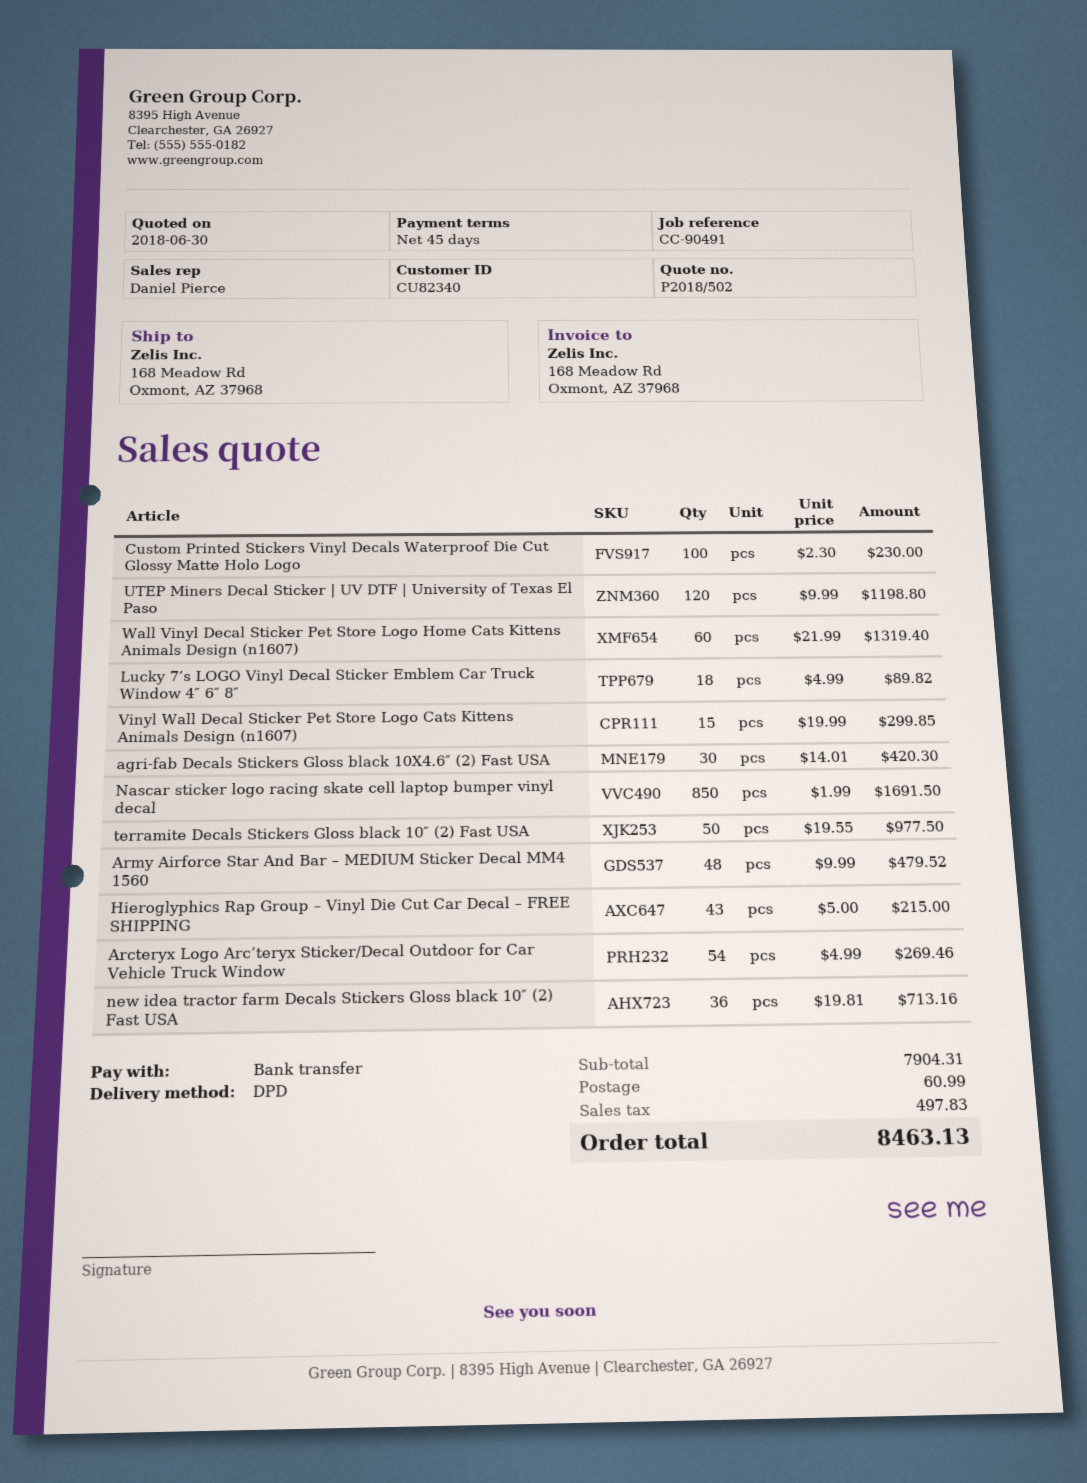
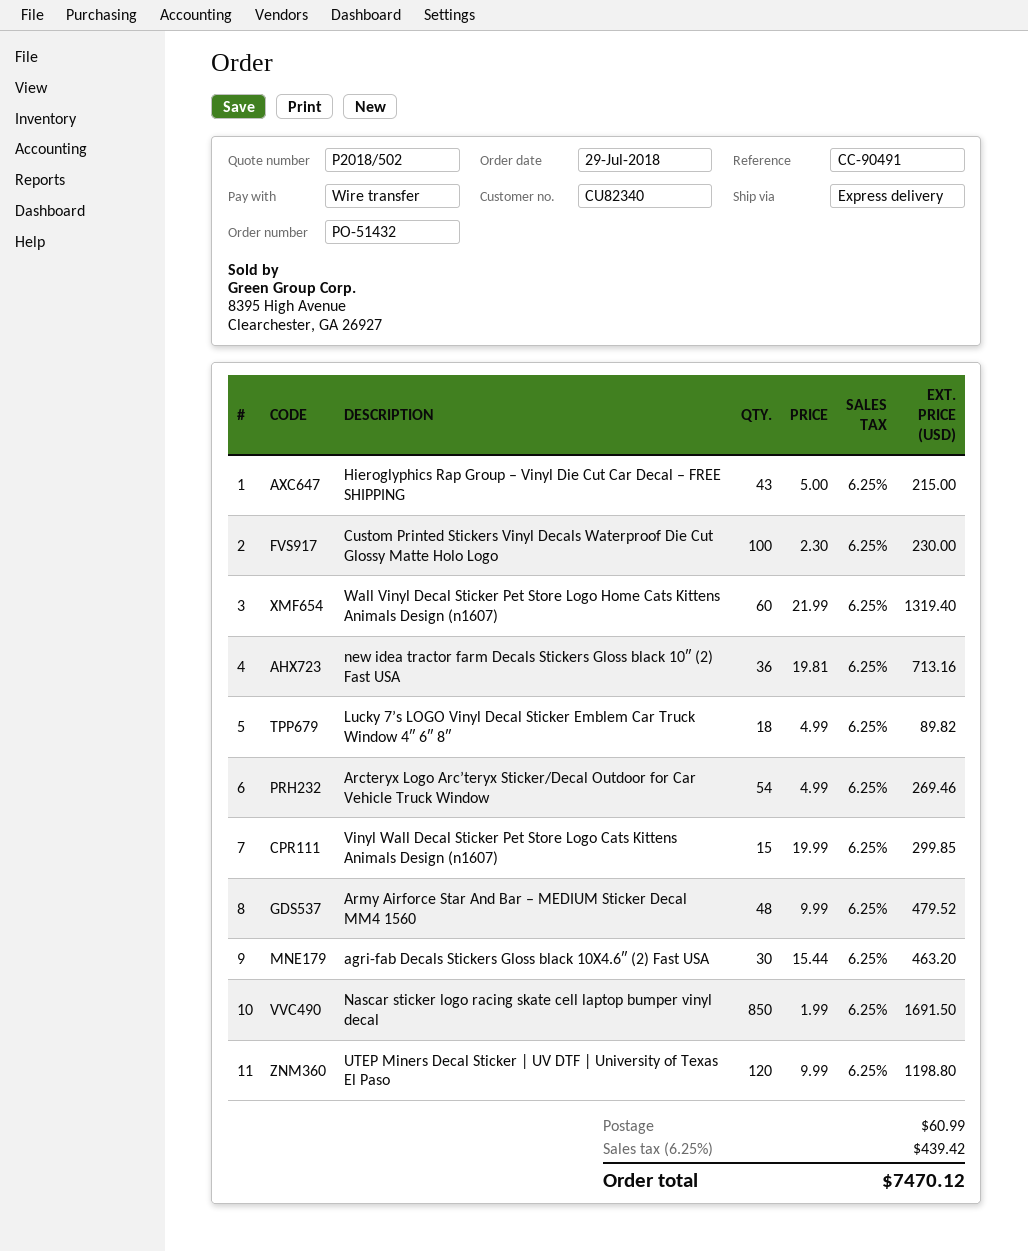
shipping method: DPD -> express
agri-fab Decals Stickers Gloss black 10X4.6″ (2) Fast USA: 30 x 14.01 = 420.30 -> 30 x 15.44 = 463.20
terramite Decals Stickers Gloss black 10″ (2) Fast USA: 50 x 19.55 = 977.50 -> none
tax: 497.83 -> 439.42
total: 8463.13 -> 7470.12

